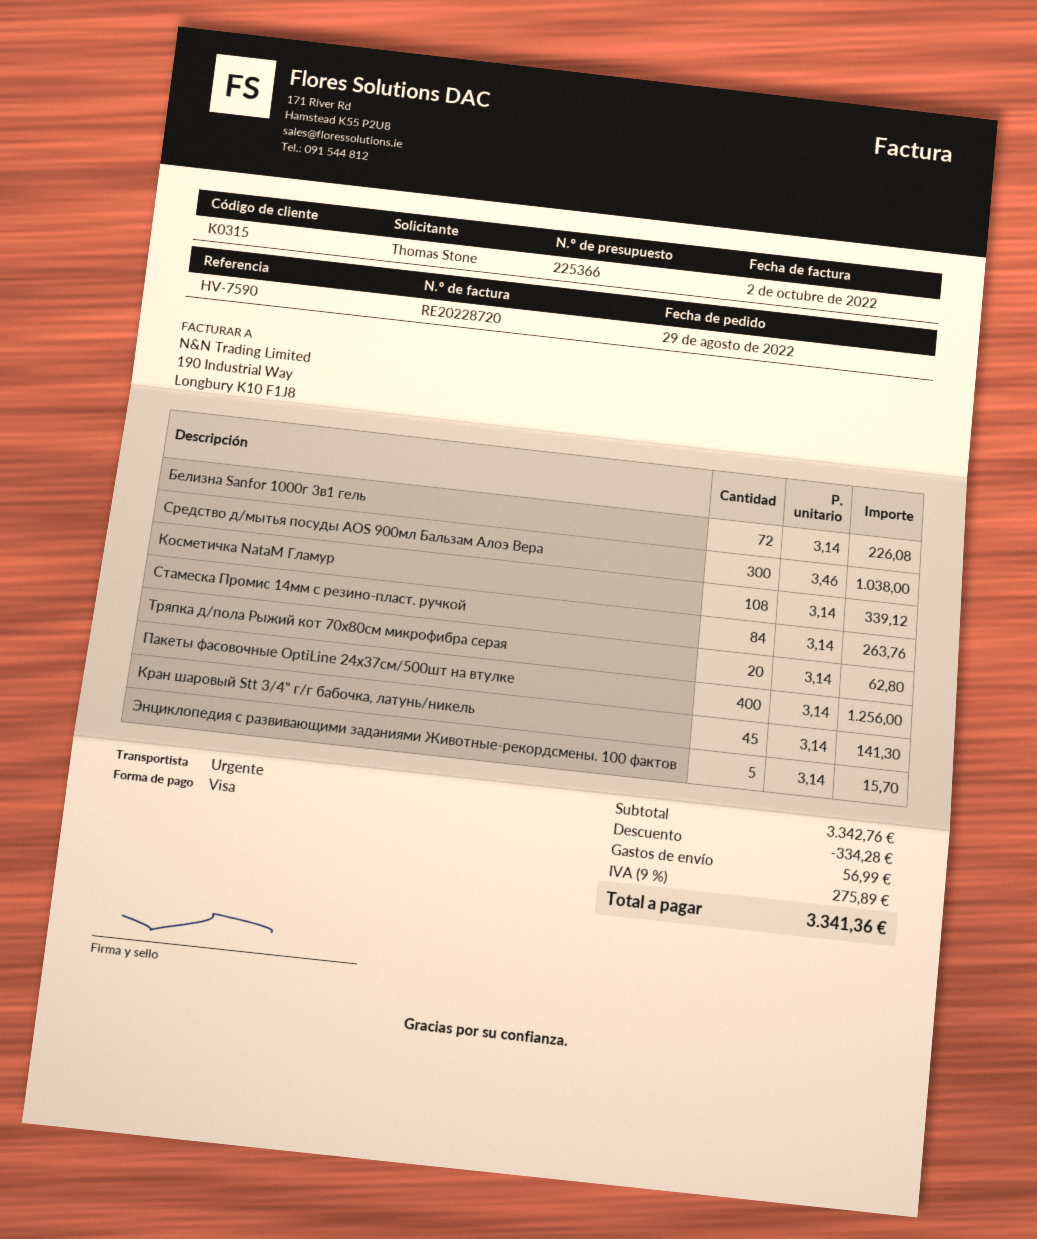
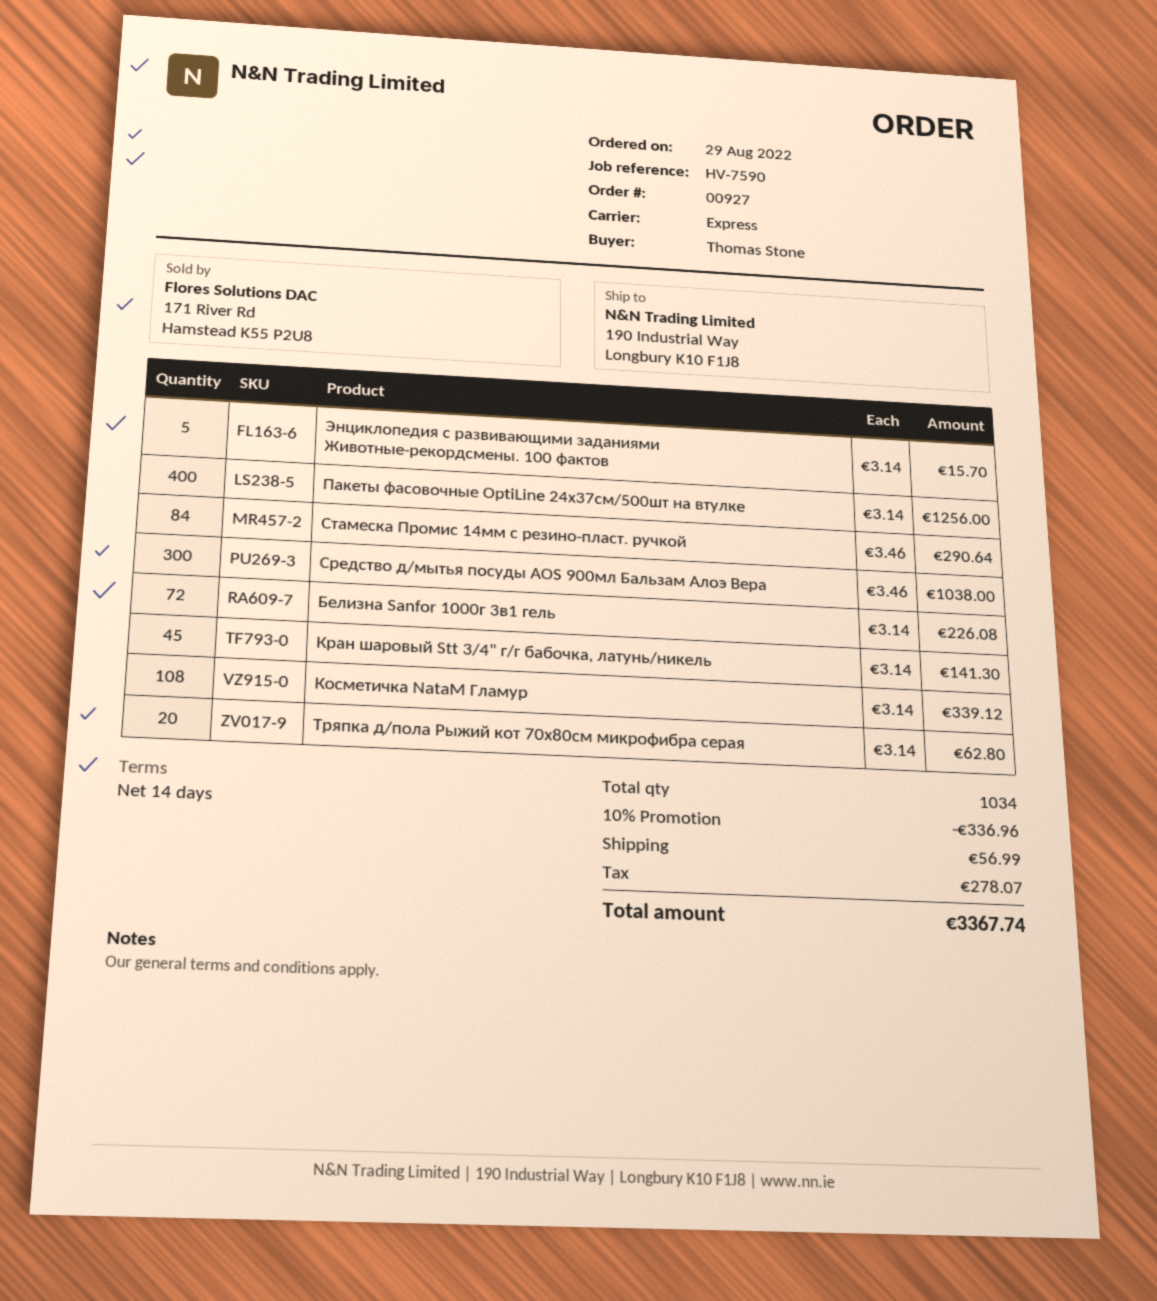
Стамеска Промис 14мм с резино-пласт. ручкой: 84 x 3.14 = 263.76 -> 84 x 3.46 = 290.64
discount: 334.28 -> 336.96
tax: 275.89 -> 278.07
total: 3341.36 -> 3367.74

